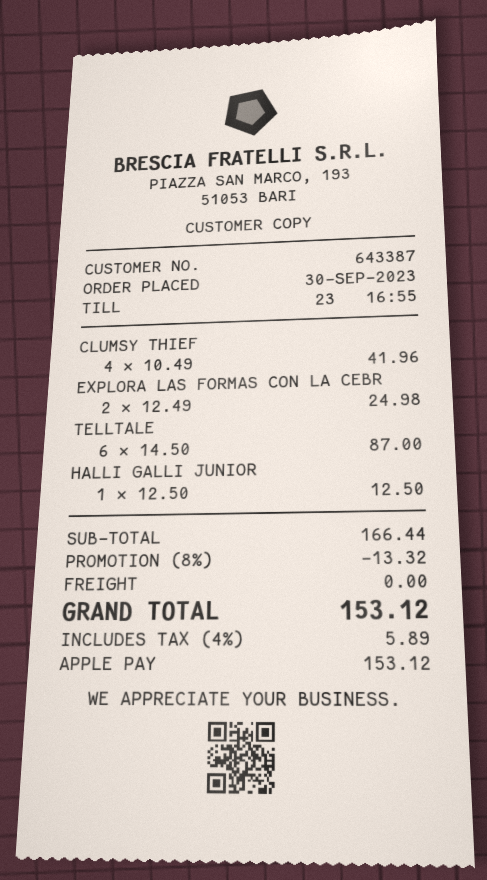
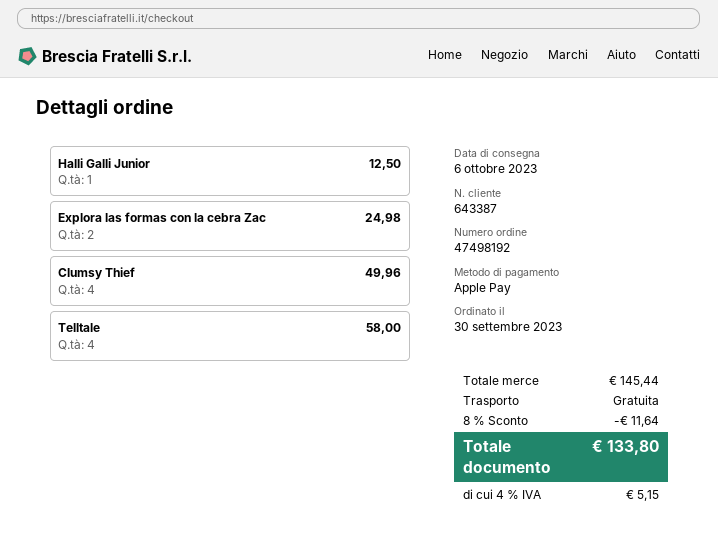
CLUMSY THIEF: 4 for 41.96 -> 4 for 49.96
TELLTALE: 6 for 87.00 -> 4 for 58.00
subtotal: 166.44 -> 145.44
discount: 8% = 13.32 -> 8% = 11.64
tax: 4% = 5.89 -> 4% = 5.15
total: 153.12 -> 133.80

